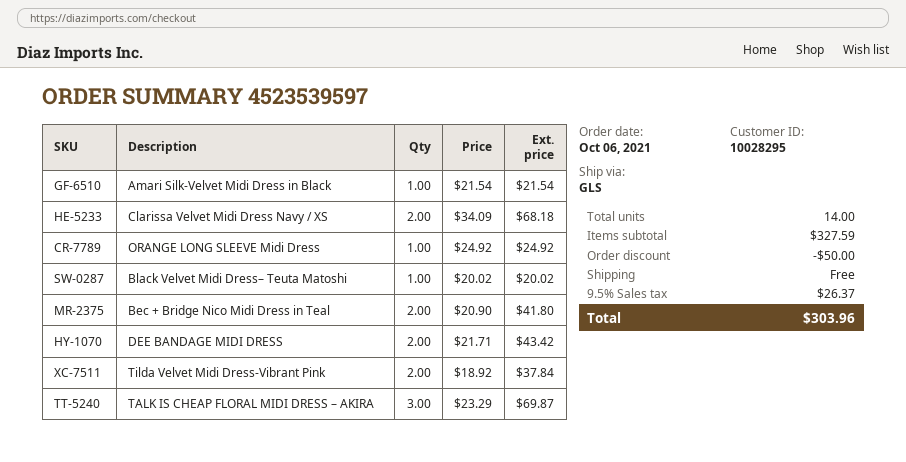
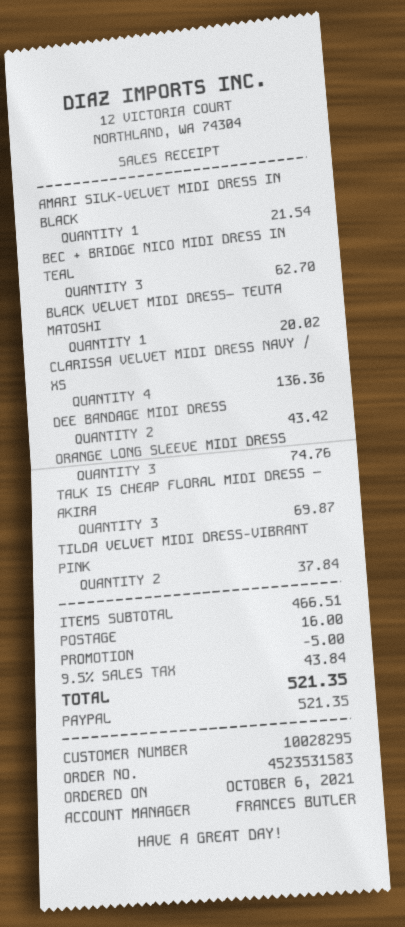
order number: 4523539597 -> 4523531583
Clarissa Velvet Midi Dress Navy / XS: 2 for 68.18 -> 4 for 136.36
ORANGE LONG SLEEVE Midi Dress: 1 for 24.92 -> 3 for 74.76
Bec + Bridge Nico Midi Dress in Teal: 2 for 41.80 -> 3 for 62.70
subtotal: 327.59 -> 466.51
discount: 50.00 -> 5.00
shipping: 0.00 -> 16.00
tax: 9.5% = 26.37 -> 9.5% = 43.84
total: 303.96 -> 521.35

